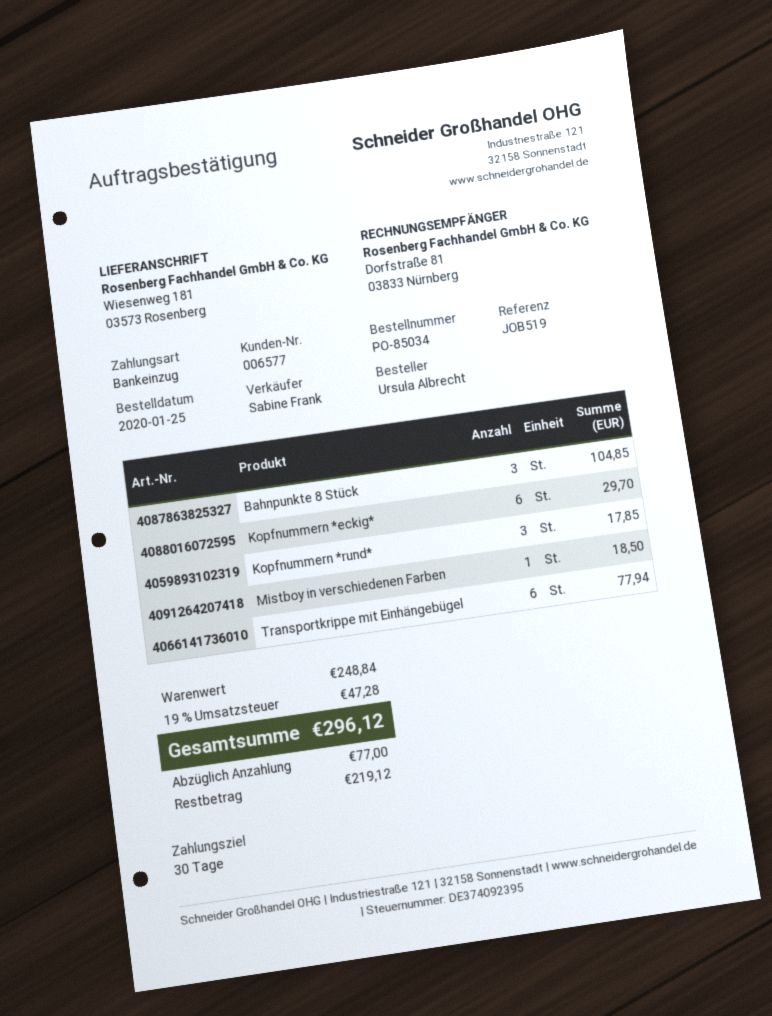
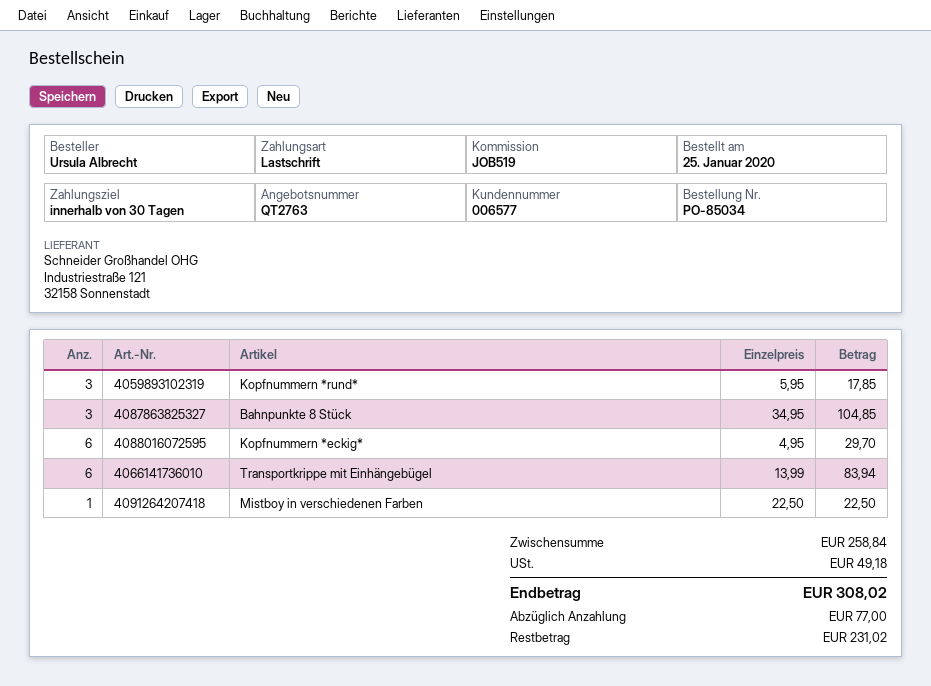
Mistboy in verschiedenen Farben: 1 for 18.50 -> 1 for 22.50
Transportkrippe mit Einhängebügel: 6 for 77.94 -> 6 for 83.94
subtotal: 248.84 -> 258.84
tax: 47.28 -> 49.18
total: 296.12 -> 308.02
balance: 219.12 -> 231.02

